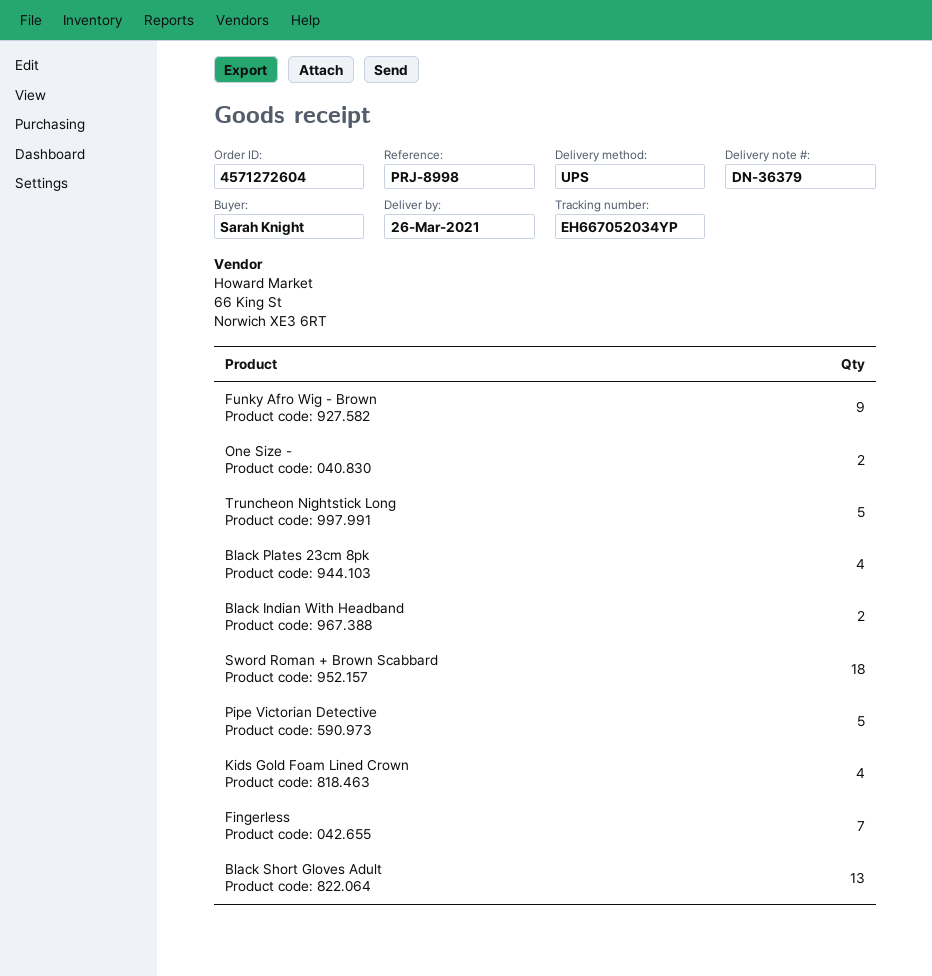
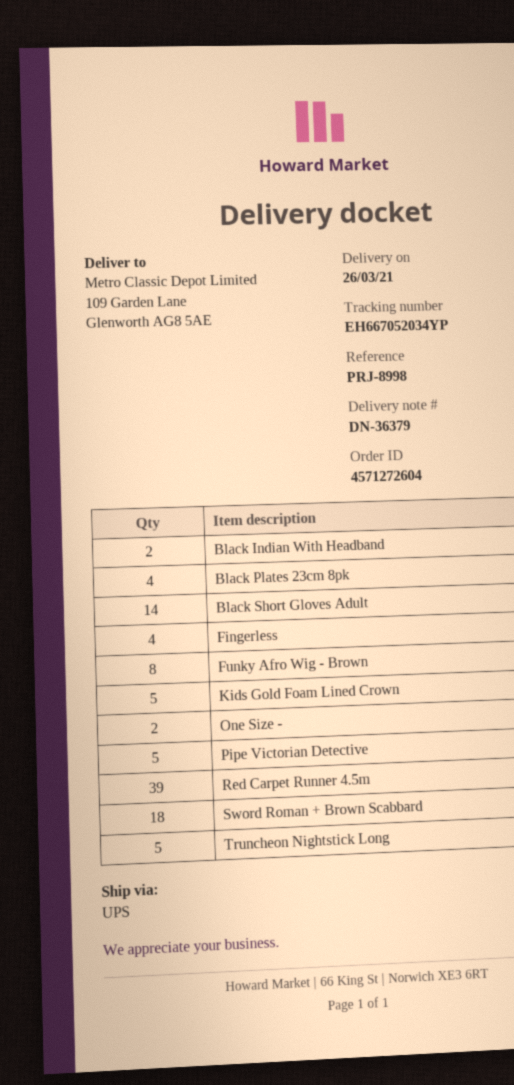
Funky Afro Wig - Brown: 9 -> 8
Kids Gold Foam Lined Crown: 4 -> 5
Fingerless: 7 -> 4
Black Short Gloves Adult: 13 -> 14
Red Carpet Runner 4.5m: none -> 39

